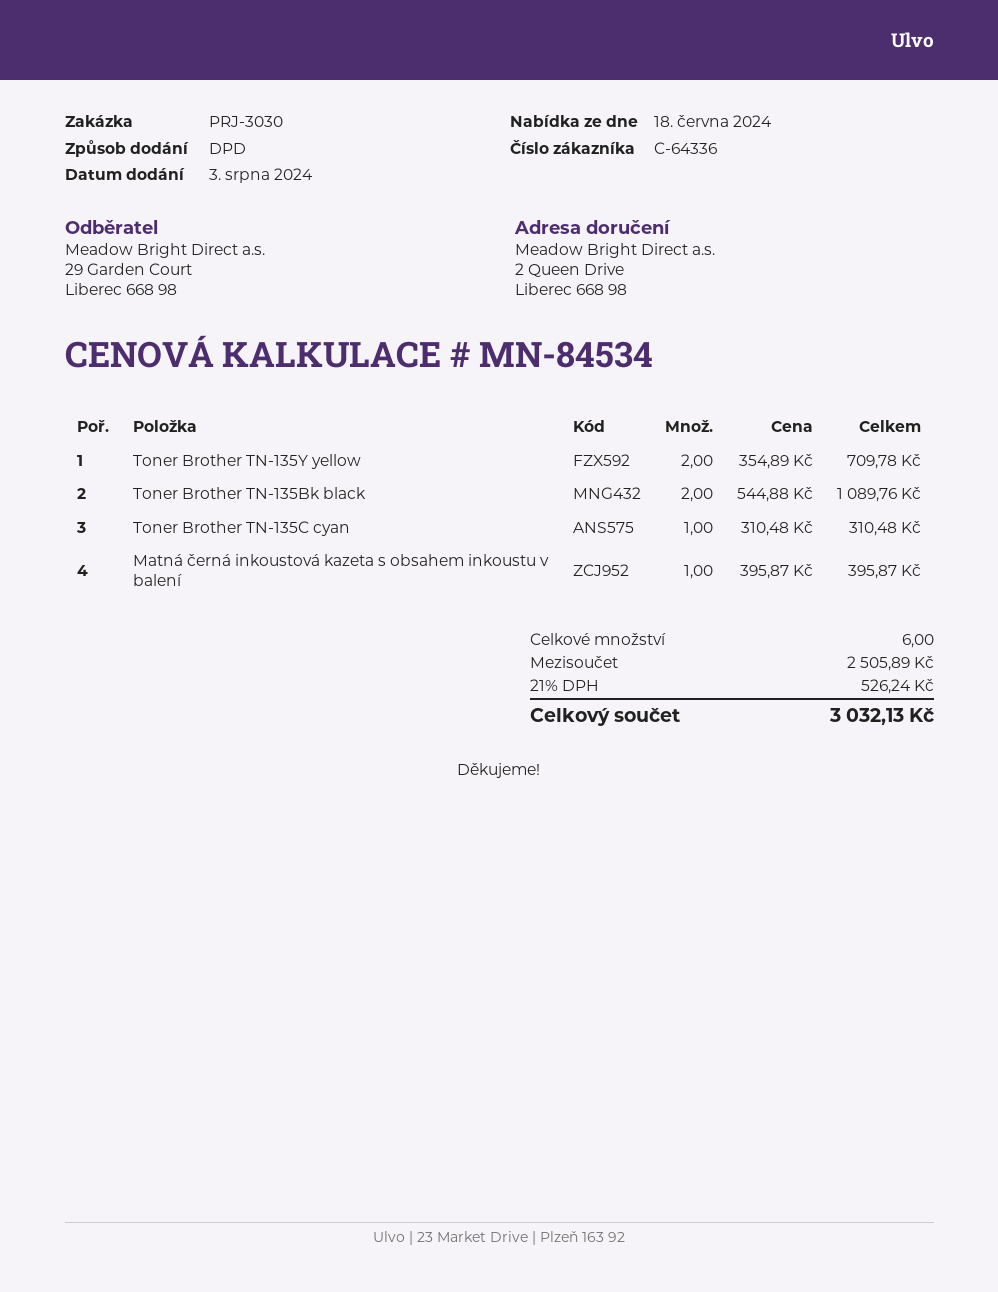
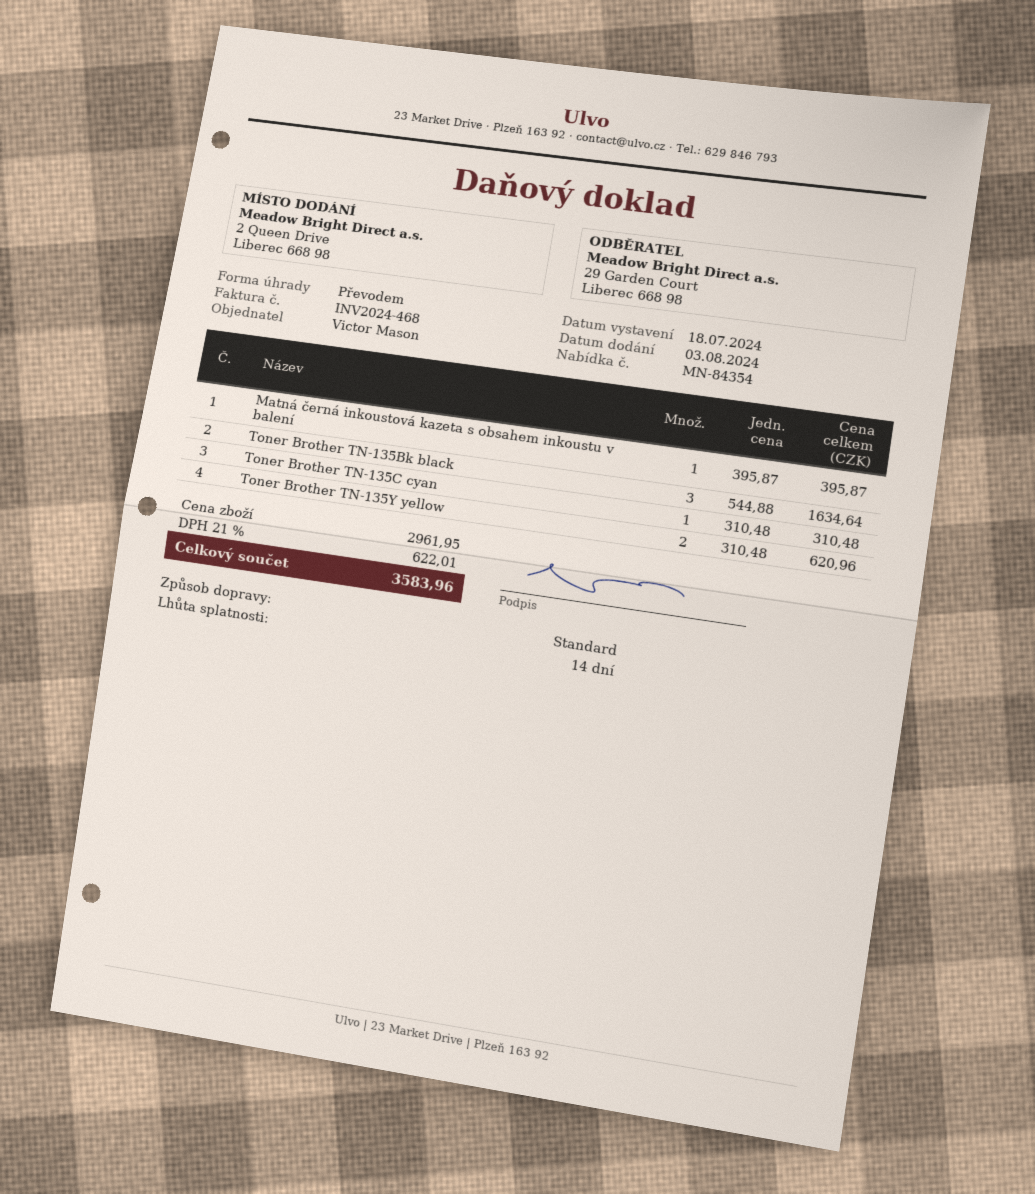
quote number: MN-84534 -> MN-84354
shipping method: DPD -> standard
Toner Brother TN-135Y yellow: 2 x 354.89 = 709.78 -> 2 x 310.48 = 620.96
Toner Brother TN-135Bk black: 2 x 544.88 = 1089.76 -> 3 x 544.88 = 1634.64
subtotal: 2505.89 -> 2961.95
tax: 21% = 526.24 -> 21% = 622.01
total: 3032.13 -> 3583.96

